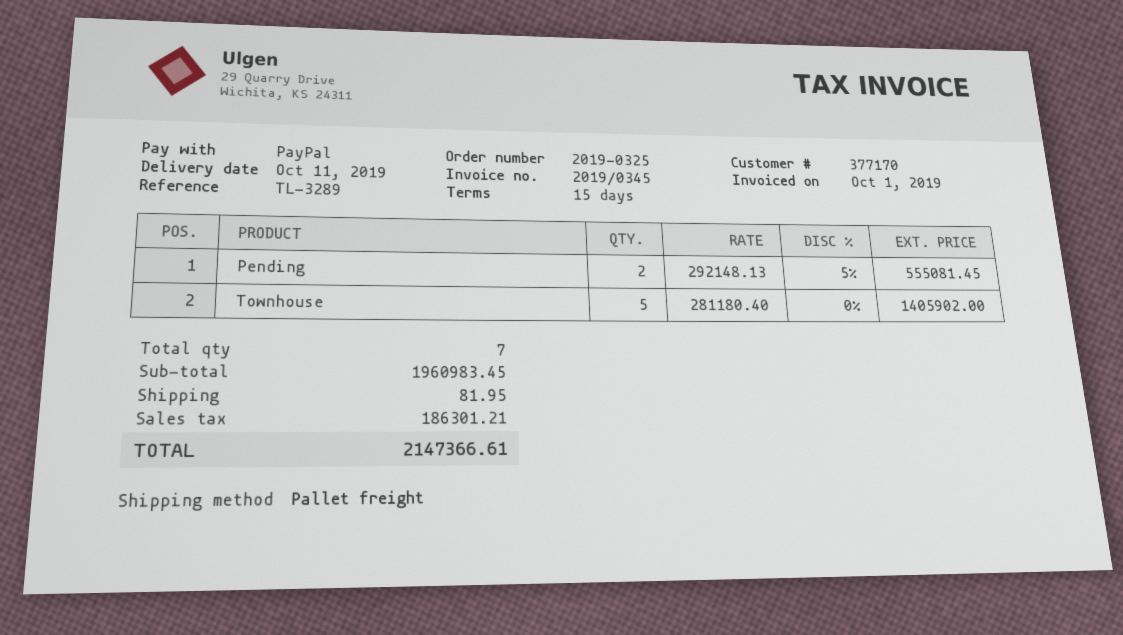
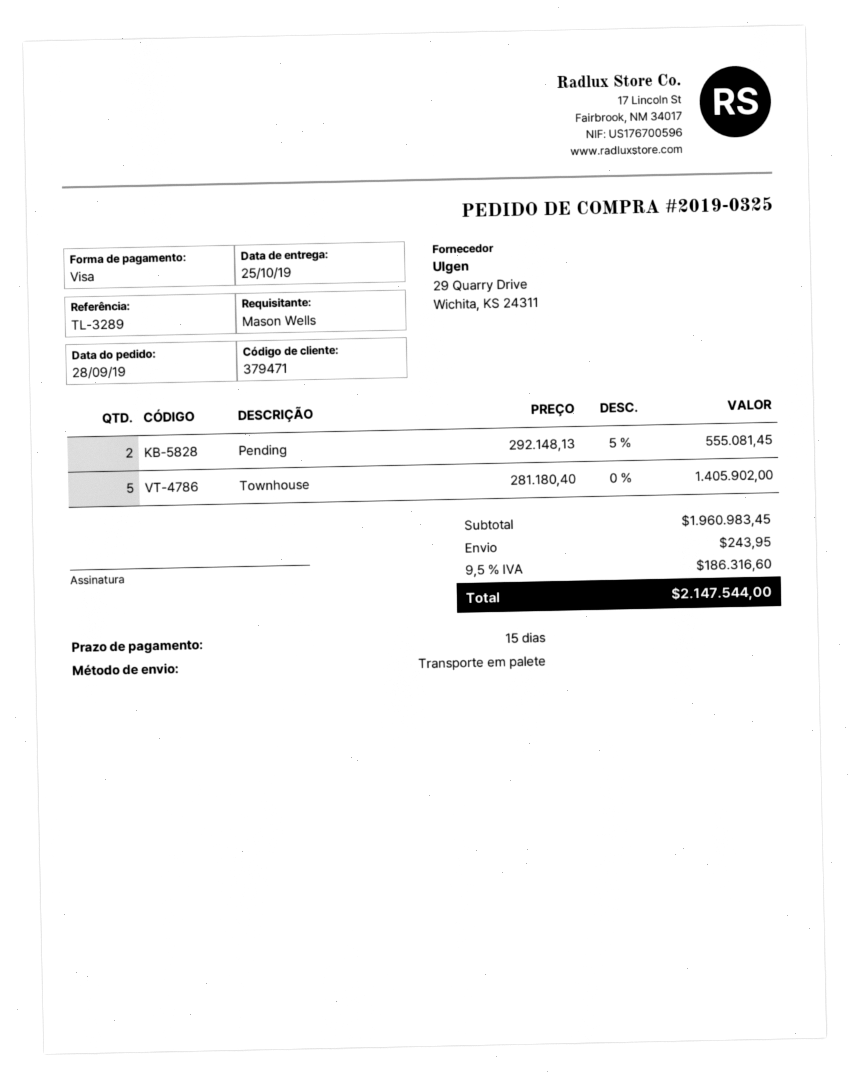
delivery date: 2019-10-11 -> 2019-10-25
customer number: 377170 -> 379471
payment method: PayPal -> Visa
shipping: 81.95 -> 243.95
tax: 186301.21 -> 186316.60
total: 2147366.61 -> 2147544.00

